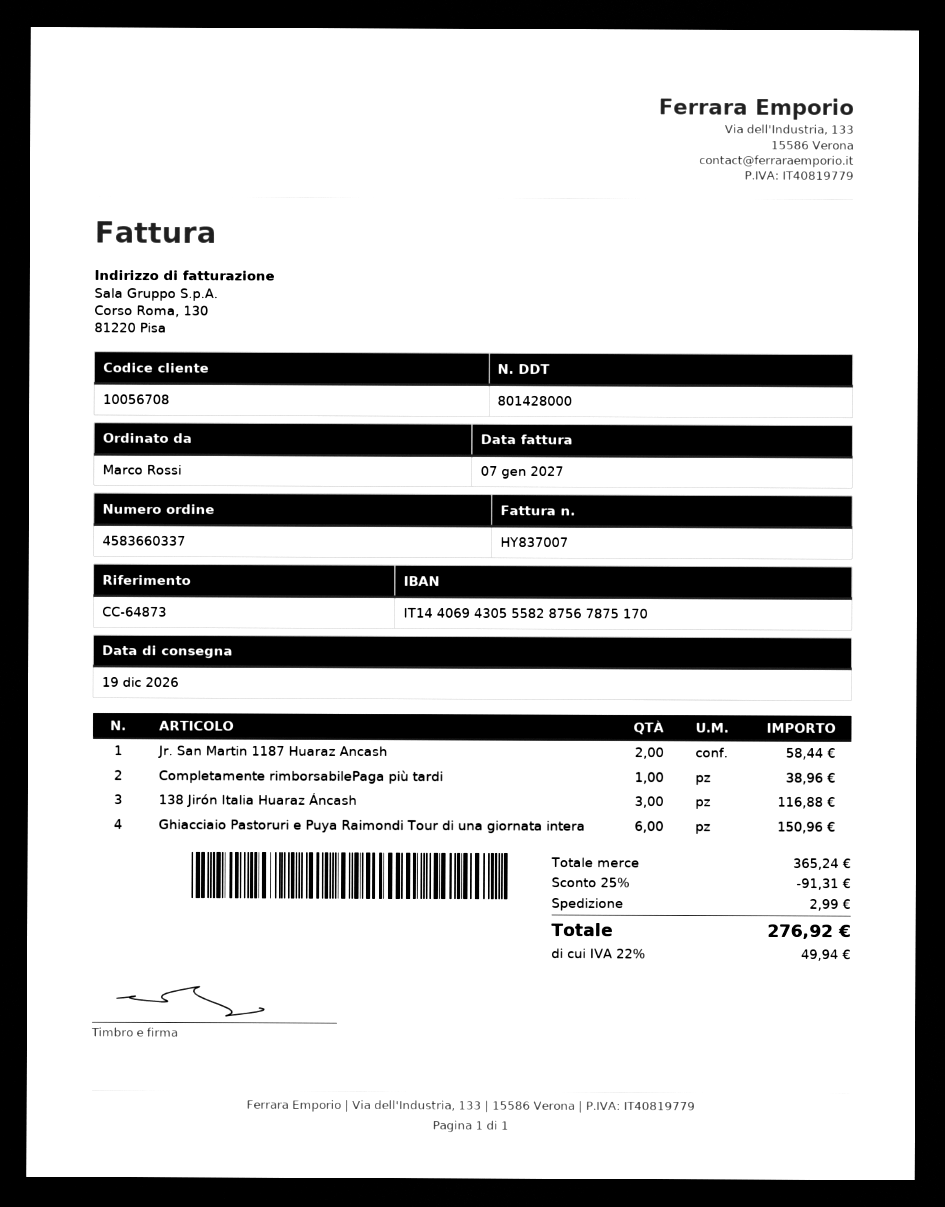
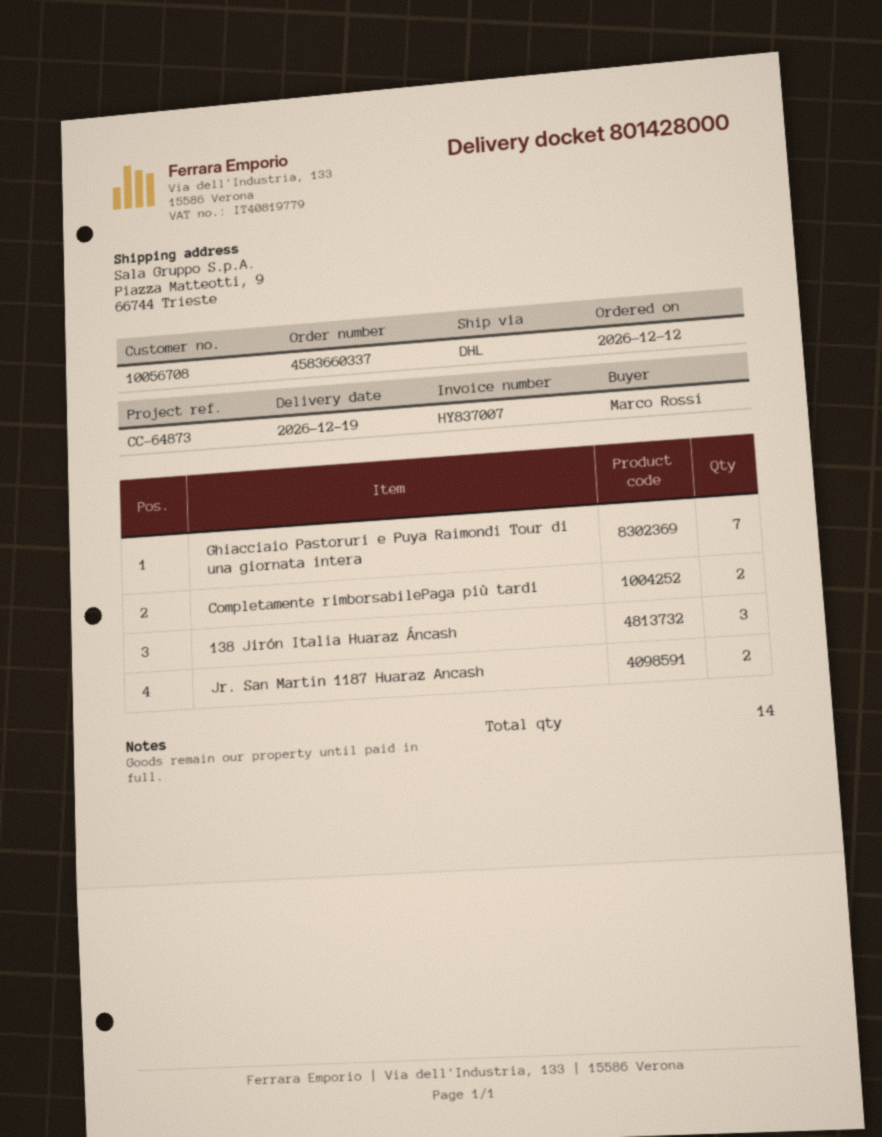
Completamente rimborsabilePaga più tardi: 1 -> 2
Ghiacciaio Pastoruri e Puya Raimondi Tour di una giornata intera: 6 -> 7

